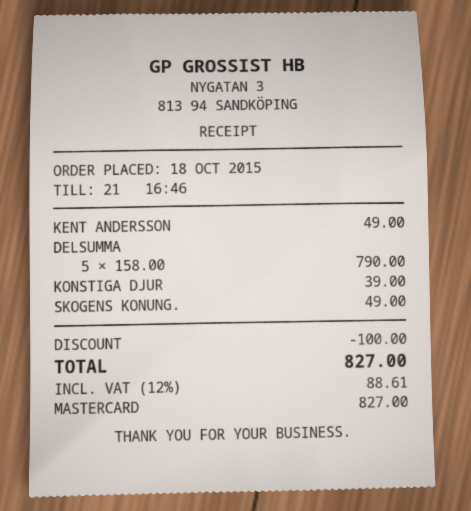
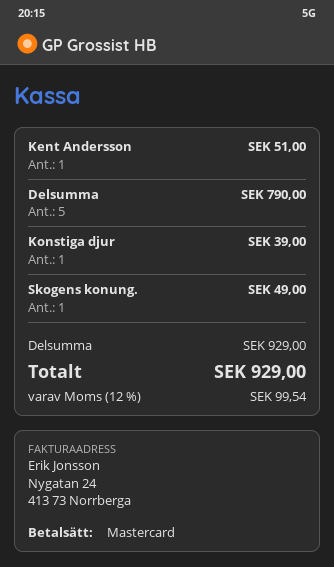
KENT ANDERSSON: 1 for 49.00 -> 1 for 51.00
discount: 100.00 -> none
tax: 12% = 88.61 -> 12% = 99.54
total: 827.00 -> 929.00

